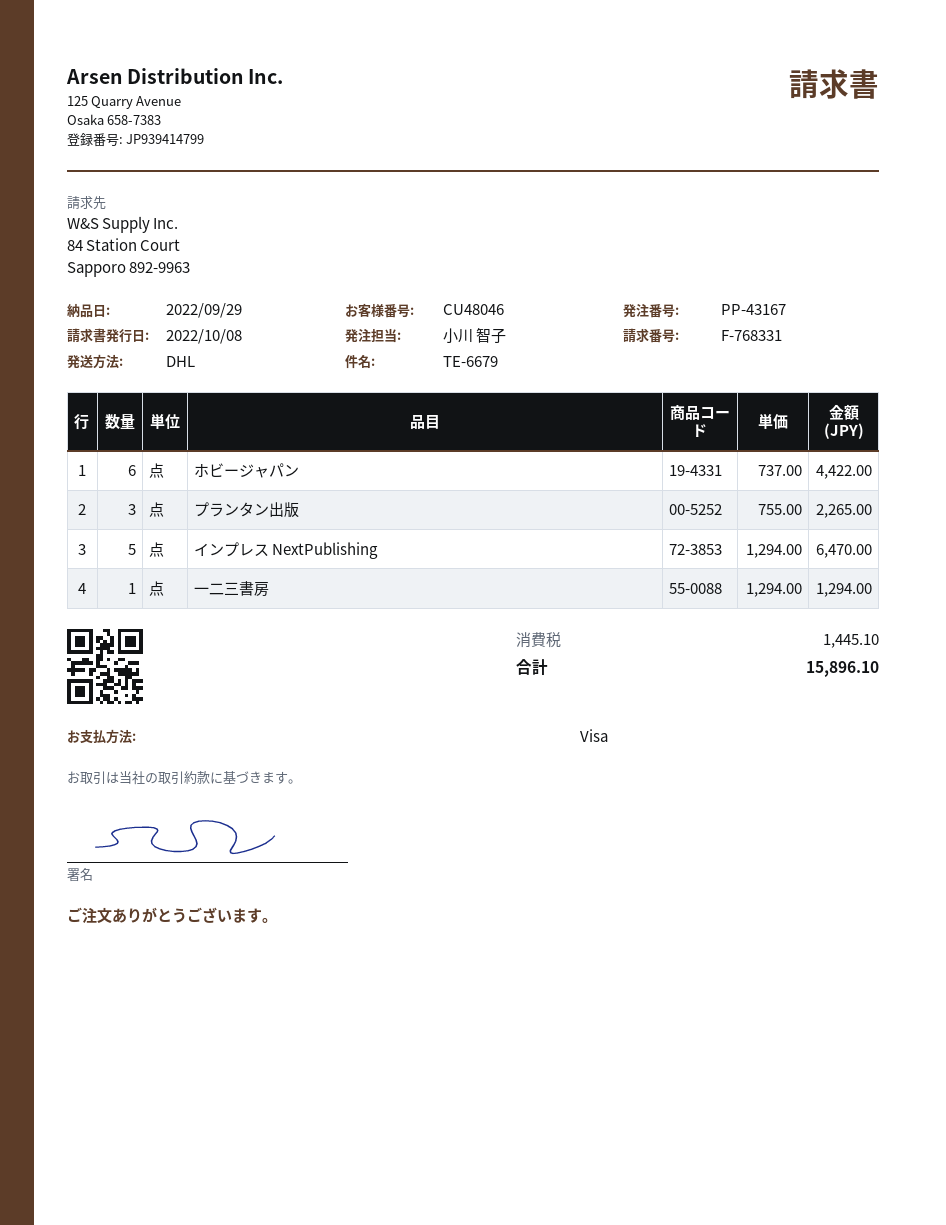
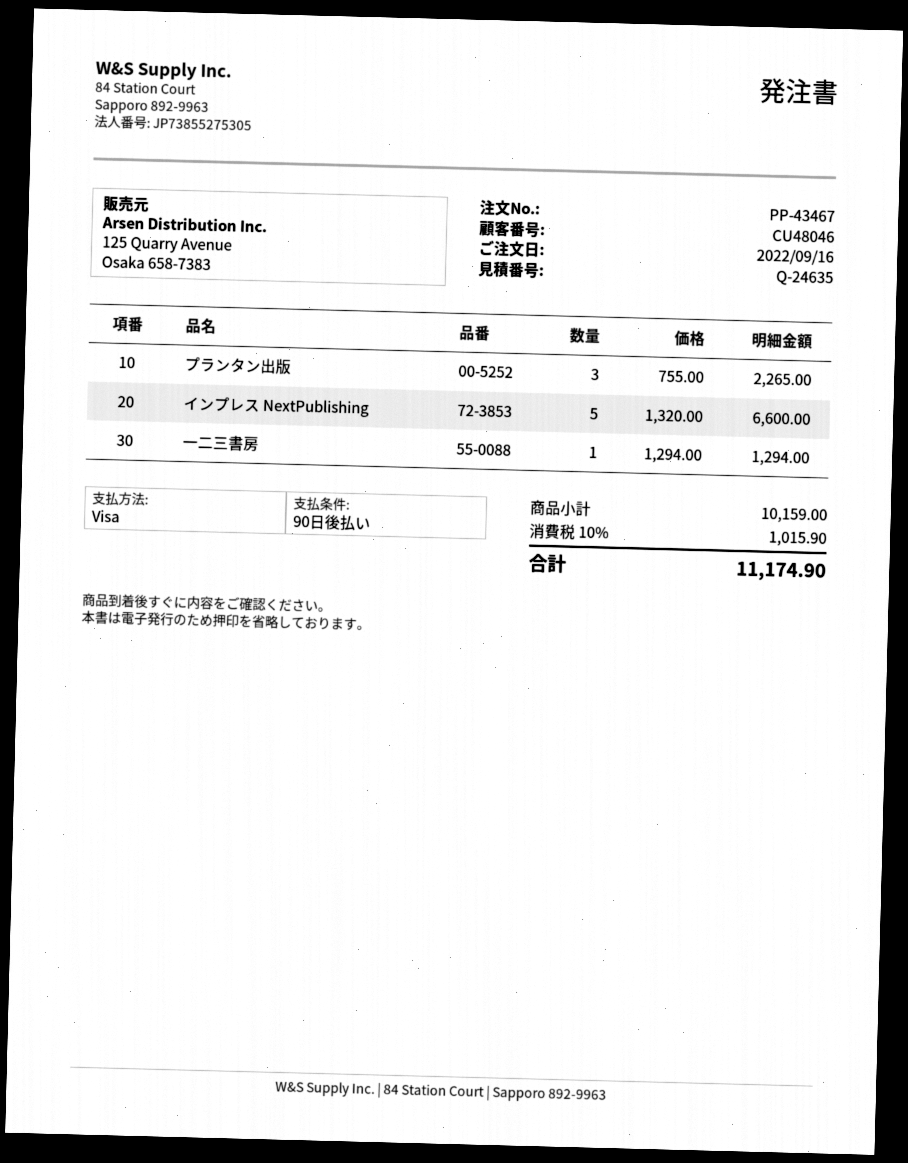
order number: PP-43167 -> PP-43467
ホビージャパン: 6 x 737.00 = 4422.00 -> none
インプレス NextPublishing: 5 x 1294.00 = 6470.00 -> 5 x 1320.00 = 6600.00
tax: 1445.10 -> 1015.90
total: 15896.10 -> 11174.90

